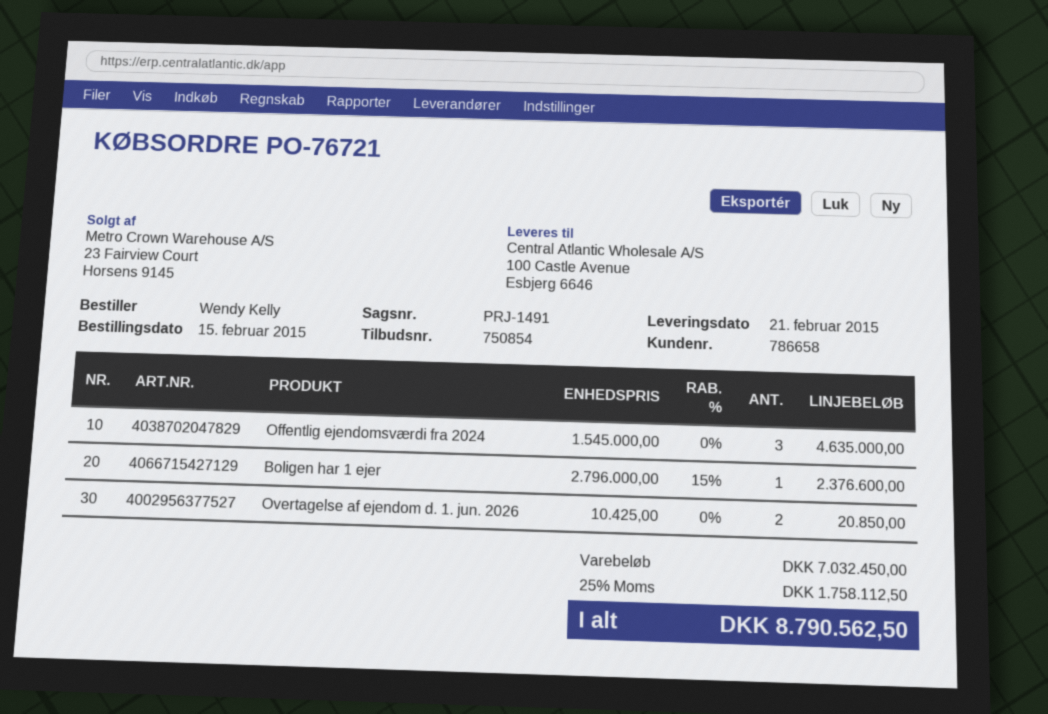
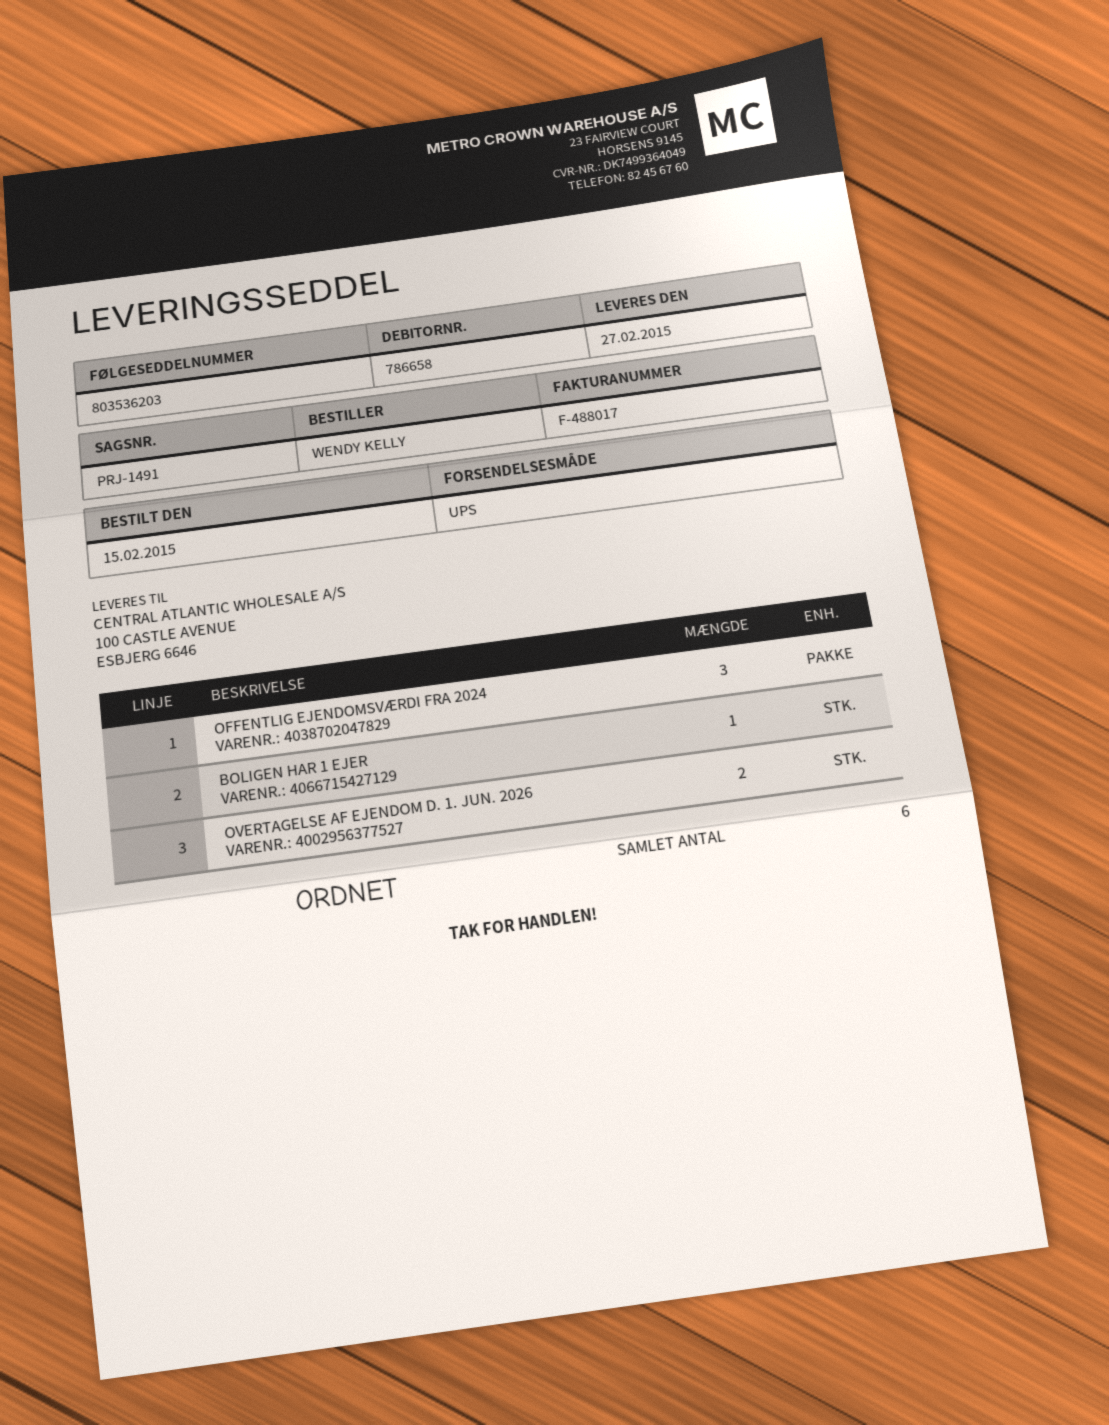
delivery date: 2015-02-21 -> 2015-02-27

